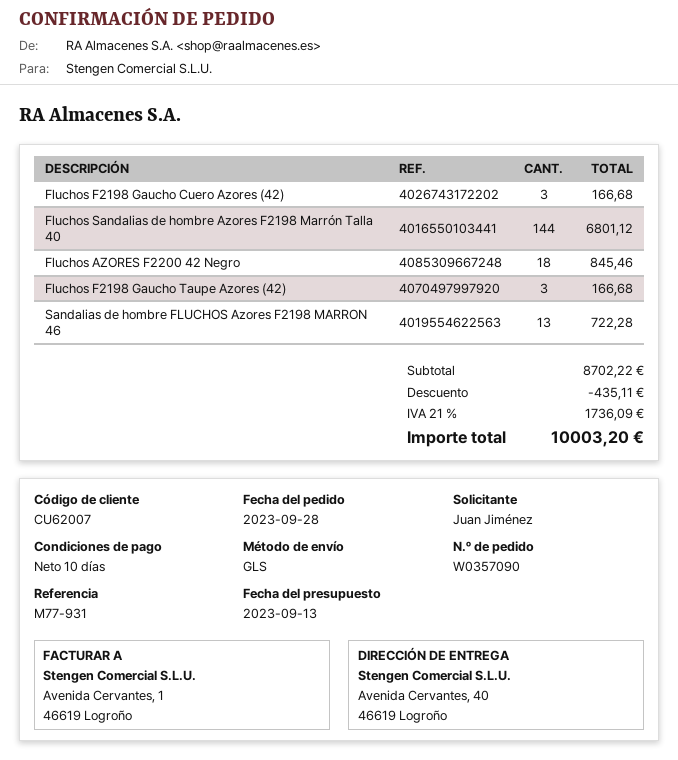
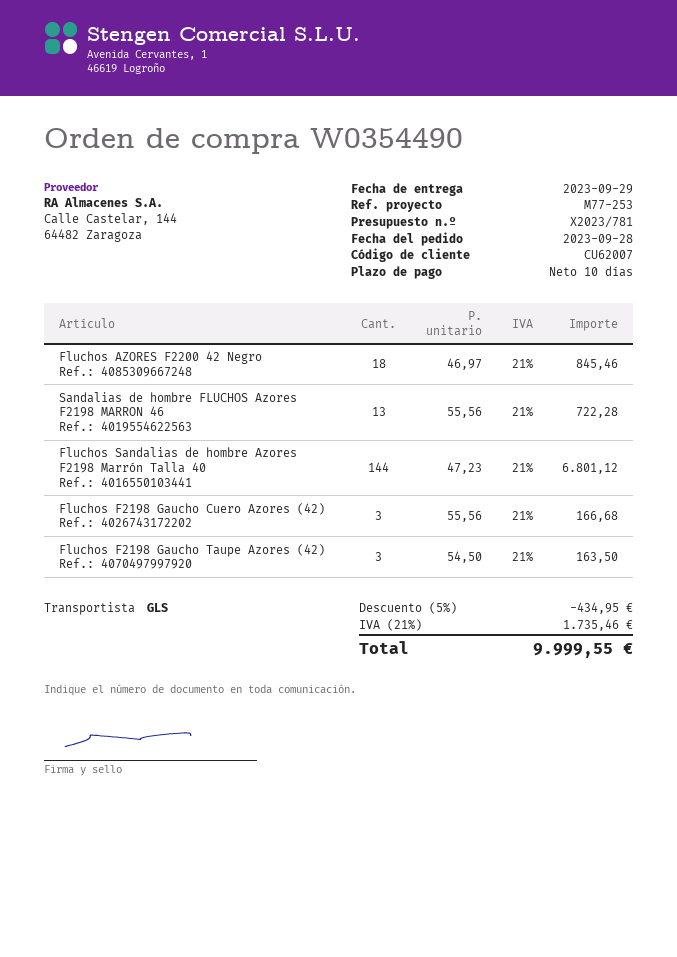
order number: W0357090 -> W0354490
reference: M77-931 -> M77-253
Fluchos F2198 Gaucho Taupe Azores (42): 3 for 166.68 -> 3 for 163.50
discount: 435.11 -> 434.95
tax: 21% = 1736.09 -> 21% = 1735.46
total: 10003.20 -> 9999.55

